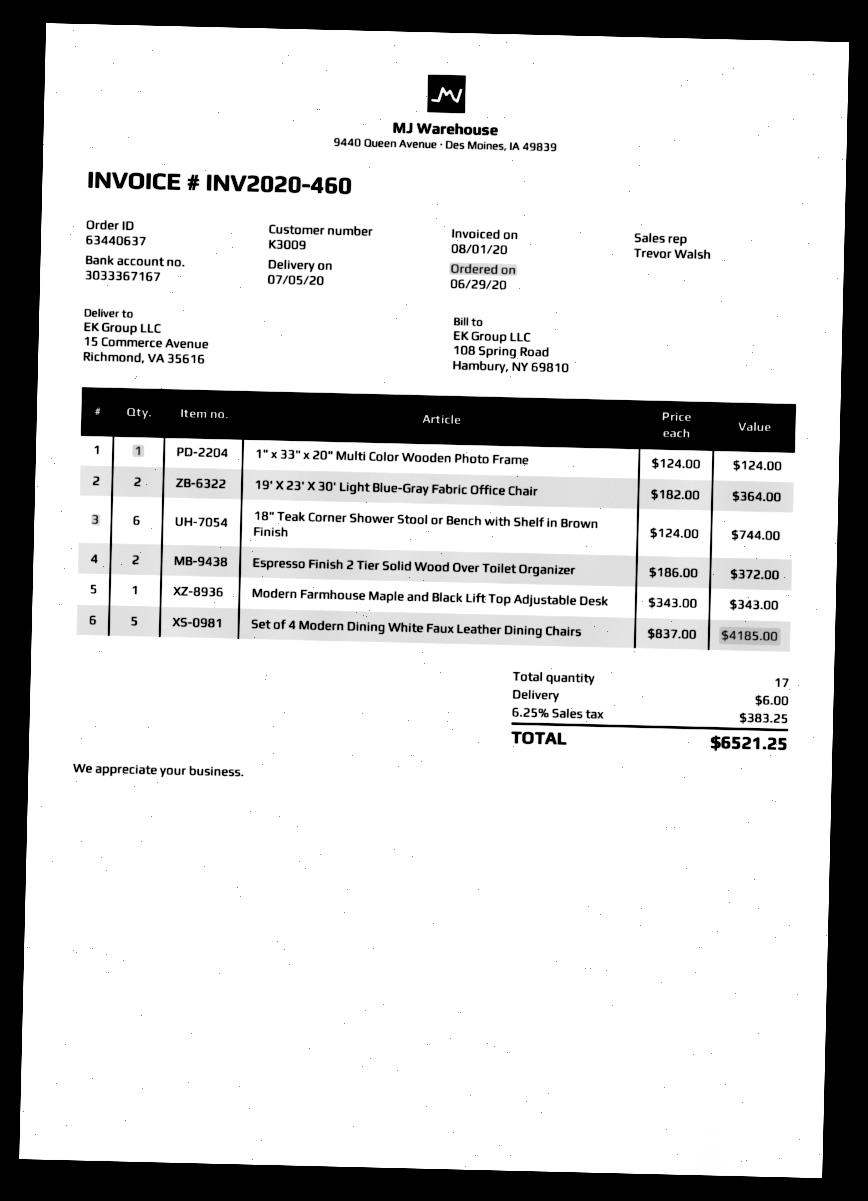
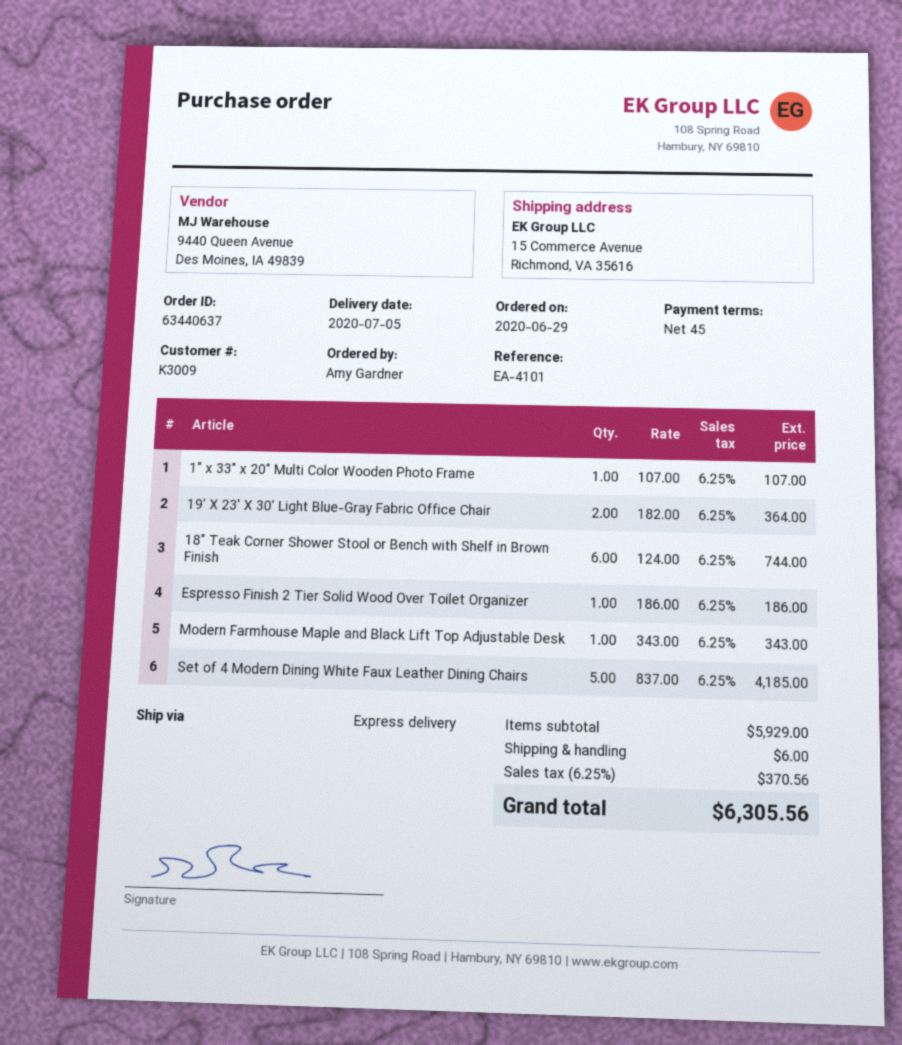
1" x 33" x 20" Multi Color Wooden Photo Frame: 1 x 124.00 = 124.00 -> 1 x 107.00 = 107.00
Espresso Finish 2 Tier Solid Wood Over Toilet Organizer: 2 x 186.00 = 372.00 -> 1 x 186.00 = 186.00
tax: 6.25% = 383.25 -> 6.25% = 370.56
total: 6521.25 -> 6305.56

